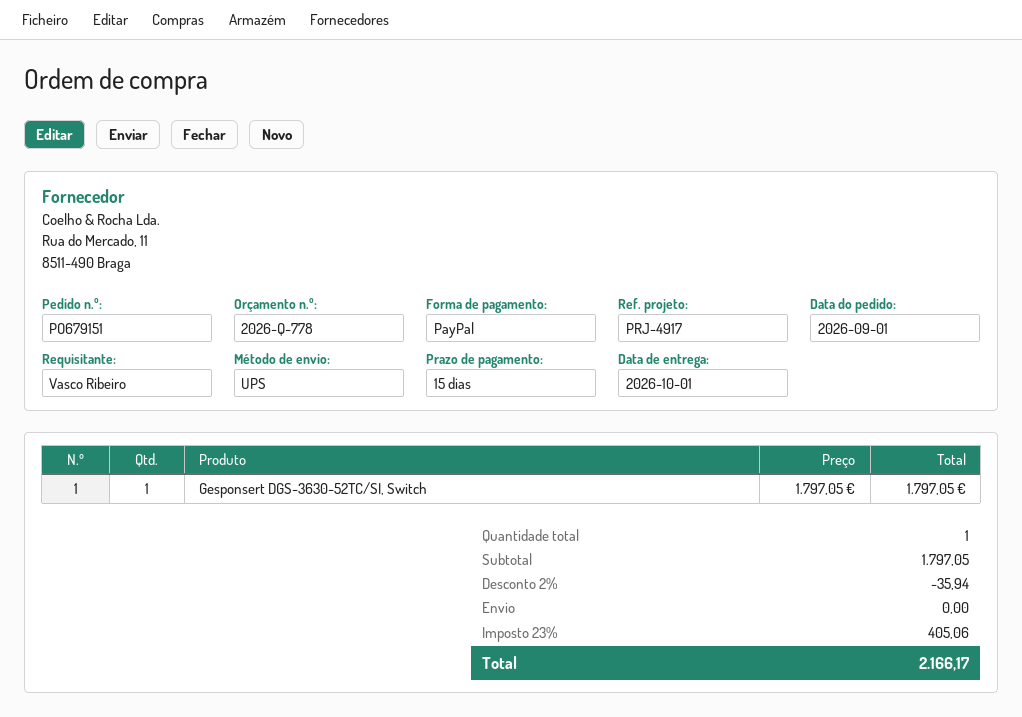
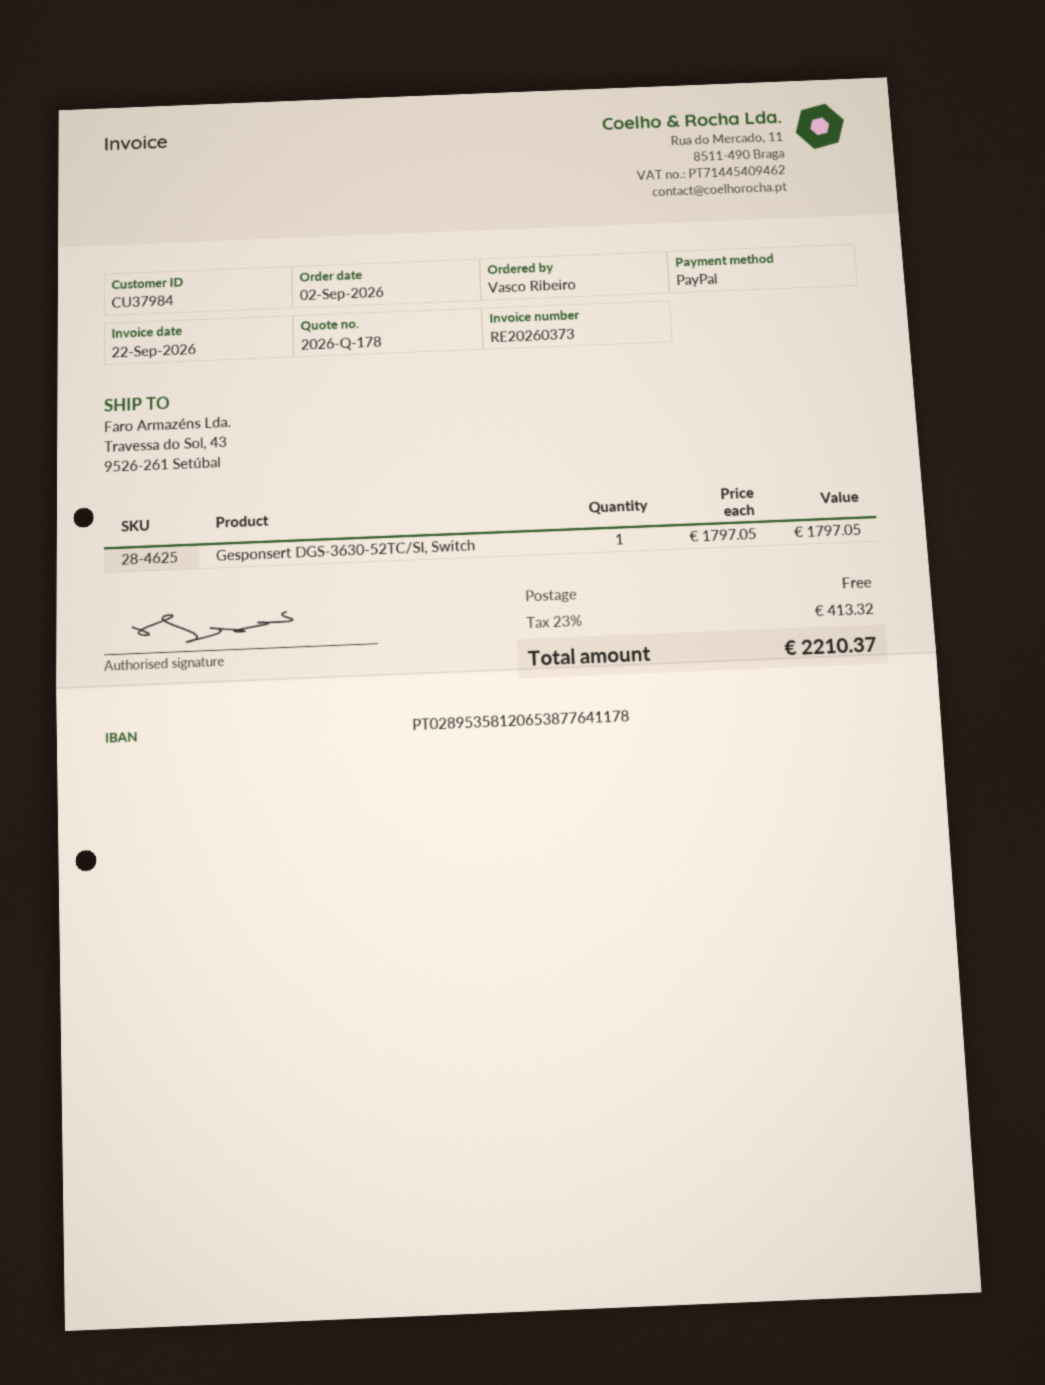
quote number: 2026-Q-778 -> 2026-Q-178
order date: 2026-09-01 -> 2026-09-02
discount: 2% = 35.94 -> none
tax: 23% = 405.06 -> 23% = 413.32
total: 2166.17 -> 2210.37

